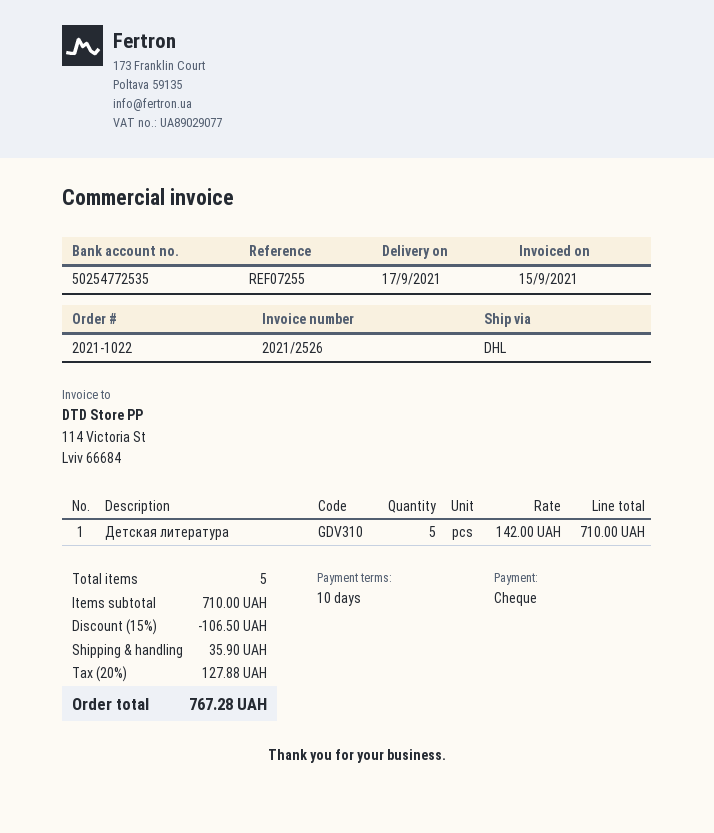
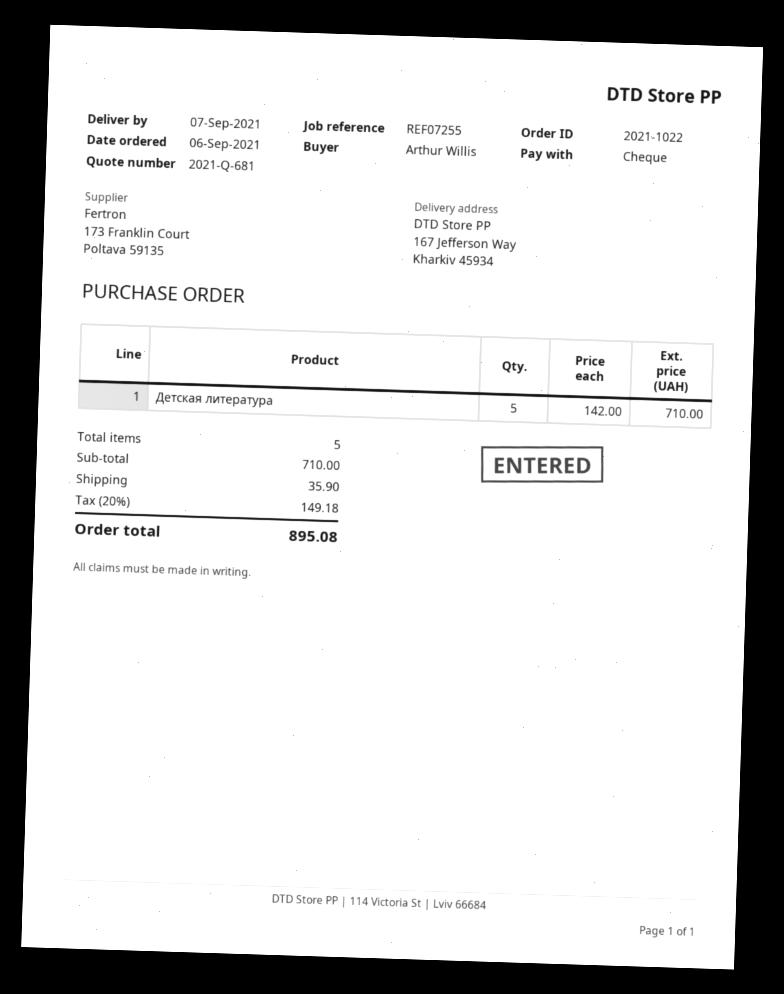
delivery date: 2021-09-17 -> 2021-09-07
discount: 15% = 106.50 -> none
tax: 20% = 127.88 -> 20% = 149.18
total: 767.28 -> 895.08

